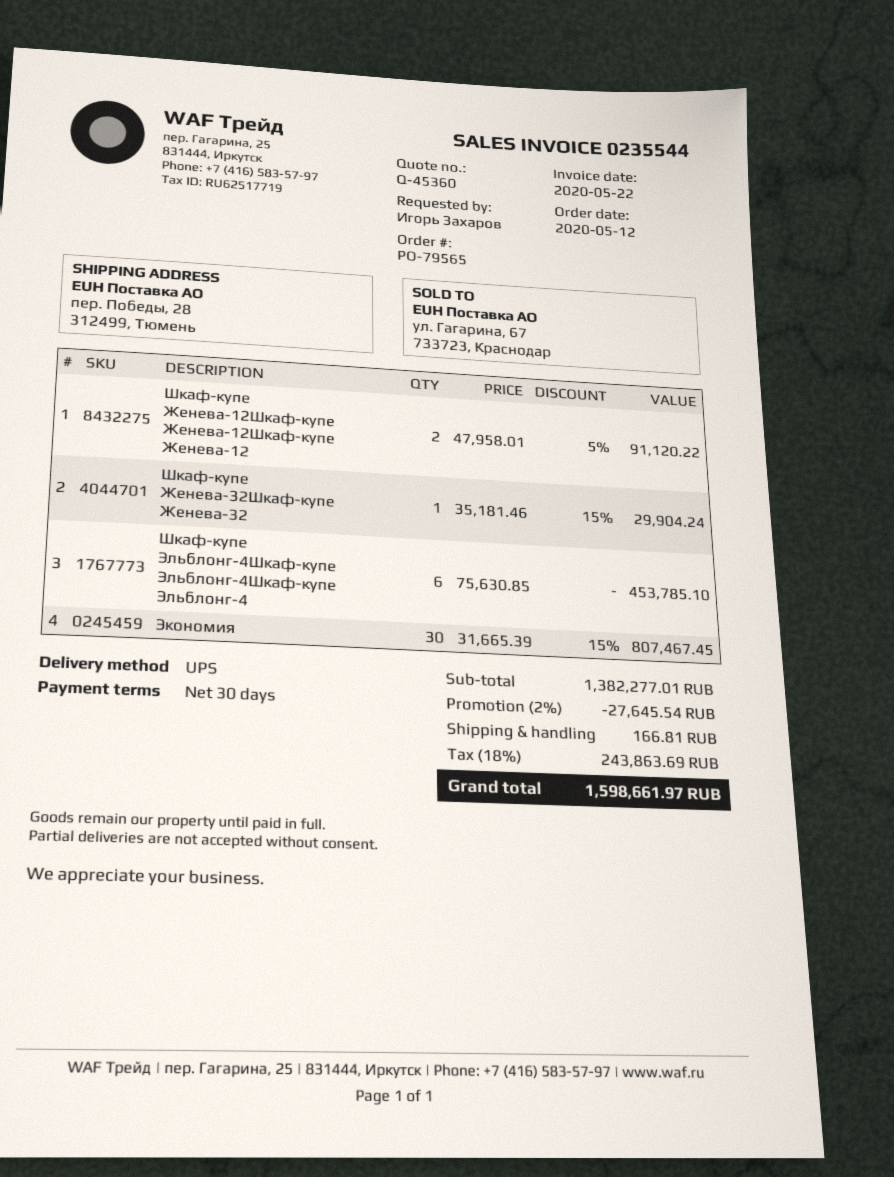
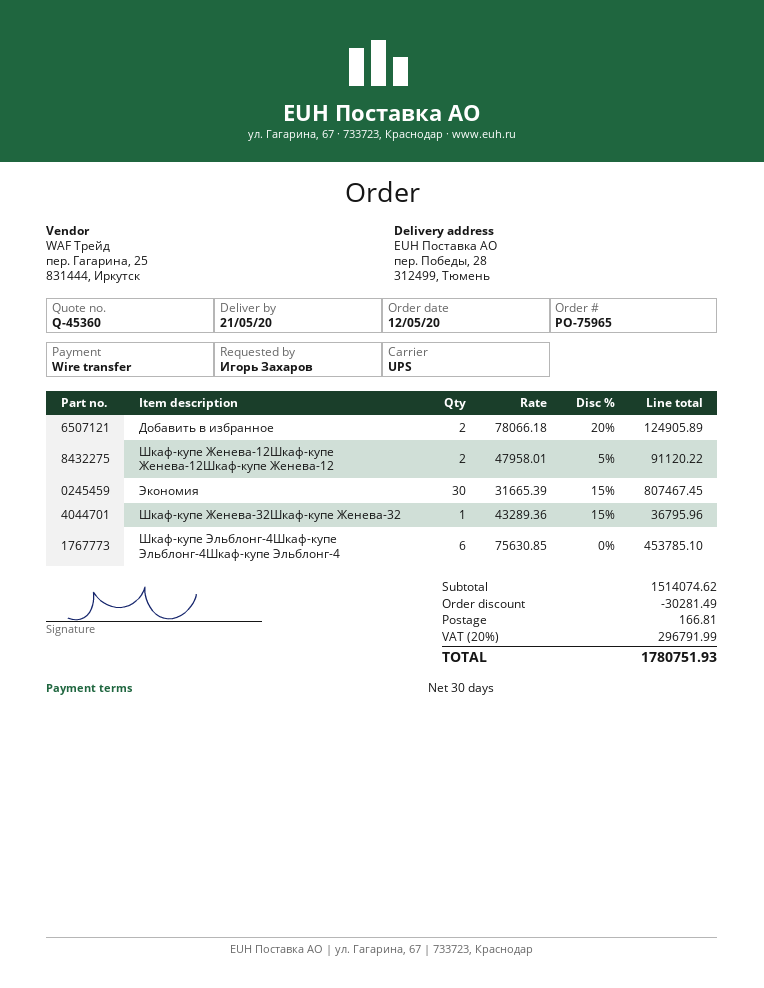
order number: PO-79565 -> PO-75965
Шкаф-купе Женева-32Шкаф-купе Женева-32: 1 x 35181.46 - 15% = 29904.24 -> 1 x 43289.36 - 15% = 36795.96
Добавить в избранное: none -> 2 x 78066.18 - 20% = 124905.89
subtotal: 1382277.01 -> 1514074.62
discount: 27645.54 -> 30281.49
tax: 18% = 243863.69 -> 20% = 296791.99
total: 1598661.97 -> 1780751.93

